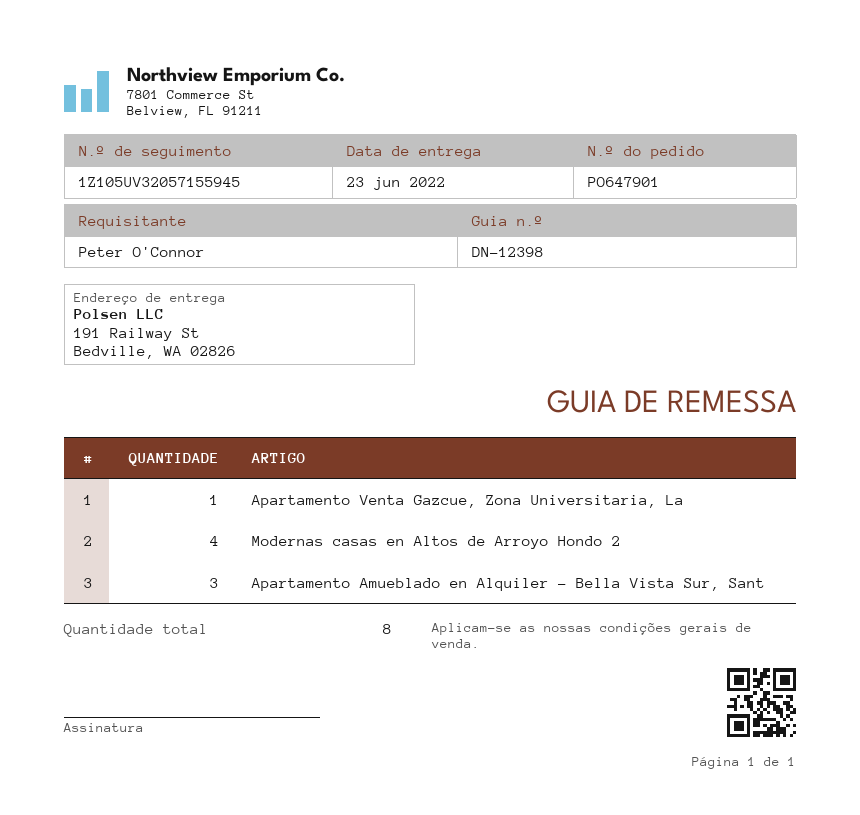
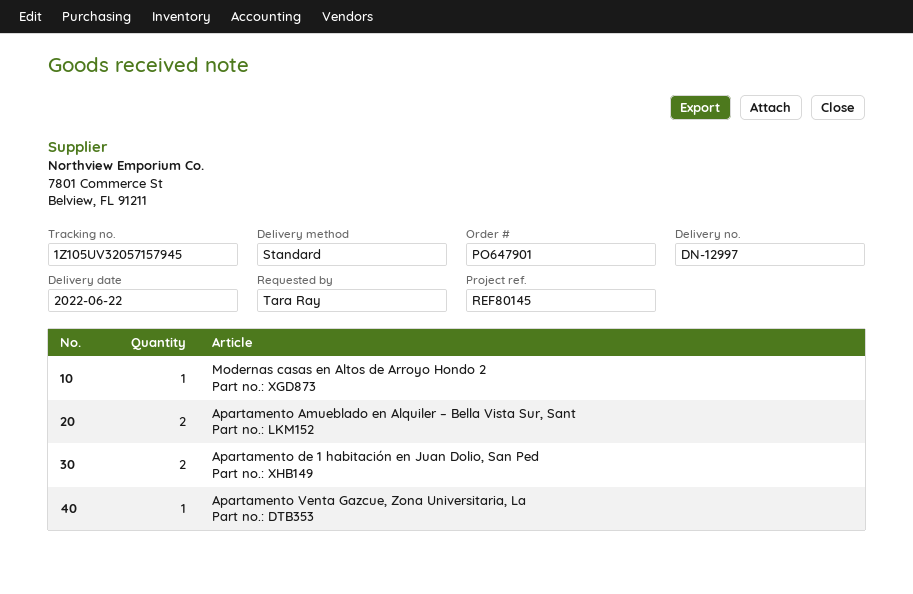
delivery note number: DN-12398 -> DN-12997
delivery date: 2022-06-23 -> 2022-06-22
ordered by: Peter O'Connor -> Tara Ray
tracking number: 1Z105UV32057155945 -> 1Z105UV32057157945
Modernas casas en Altos de Arroyo Hondo 2: 4 -> 1
Apartamento Amueblado en Alquiler – Bella Vista Sur, Sant: 3 -> 2
Apartamento de 1 habitación en Juan Dolio, San Ped: none -> 2

